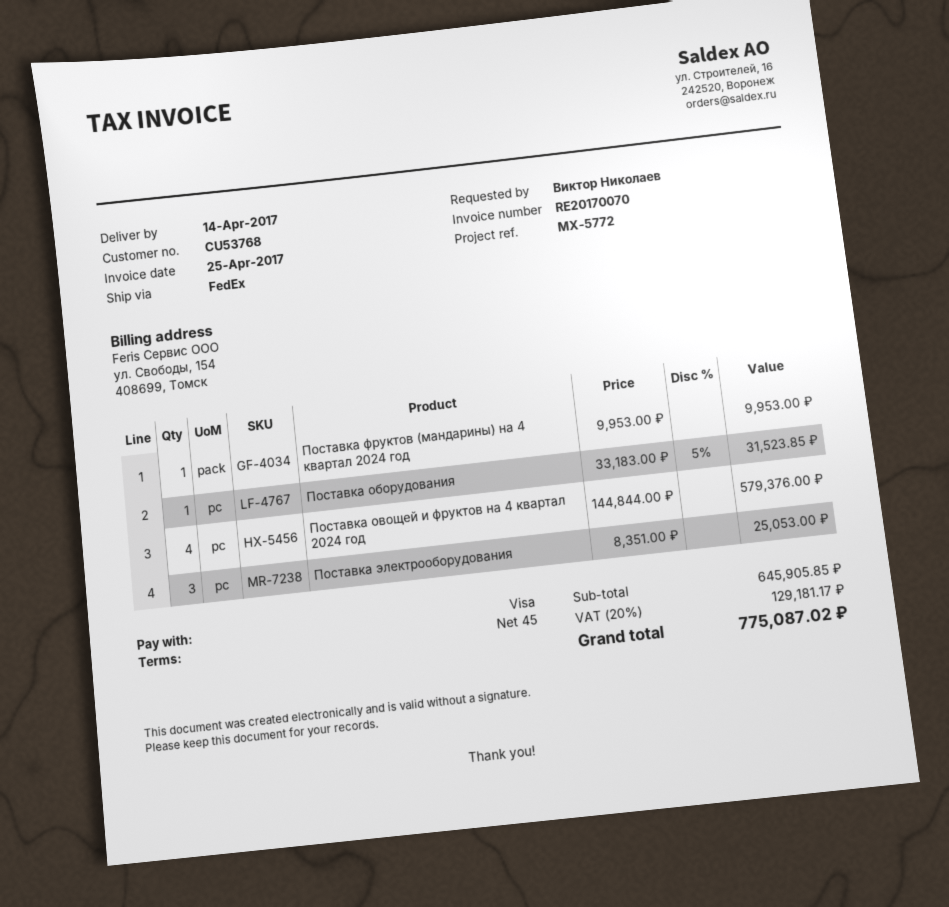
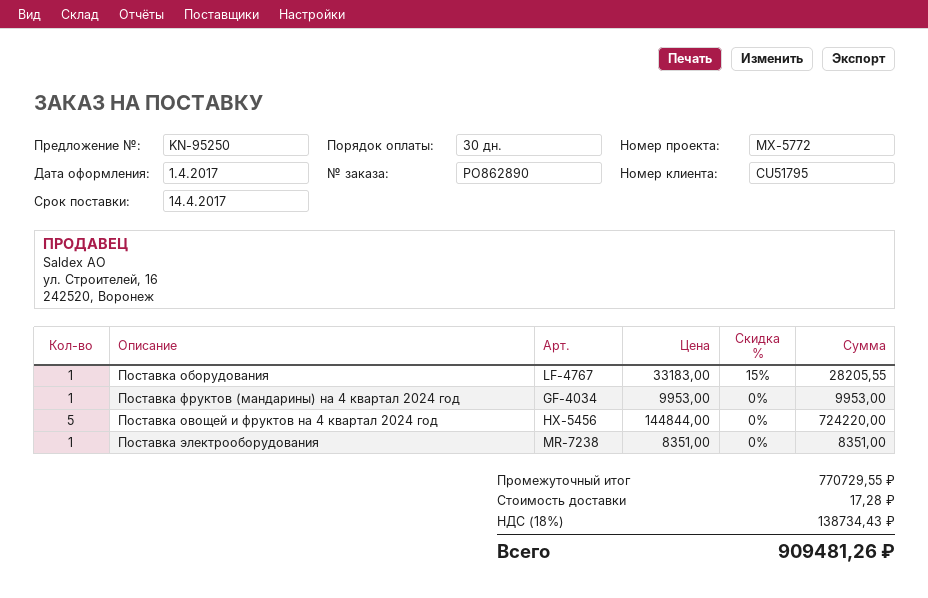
payment terms: 45 days -> 30 days
customer number: CU53768 -> CU51795
Поставка оборудования: 1 x 33183.00 - 5% = 31523.85 -> 1 x 33183.00 - 15% = 28205.55
Поставка овощей и фруктов на 4 квартал 2024 год: 4 x 144844.00 = 579376.00 -> 5 x 144844.00 = 724220.00
Поставка электрооборудования: 3 x 8351.00 = 25053.00 -> 1 x 8351.00 = 8351.00
subtotal: 645905.85 -> 770729.55
shipping: none -> 17.28
tax: 20% = 129181.17 -> 18% = 138734.43
total: 775087.02 -> 909481.26

